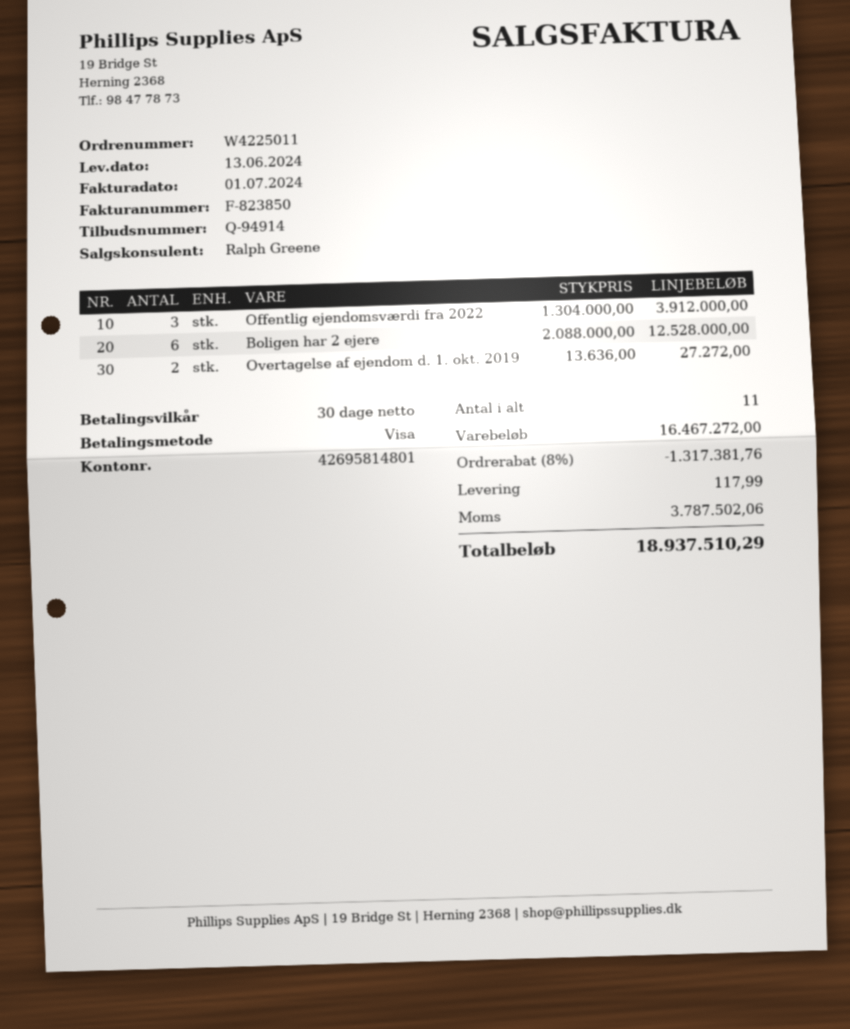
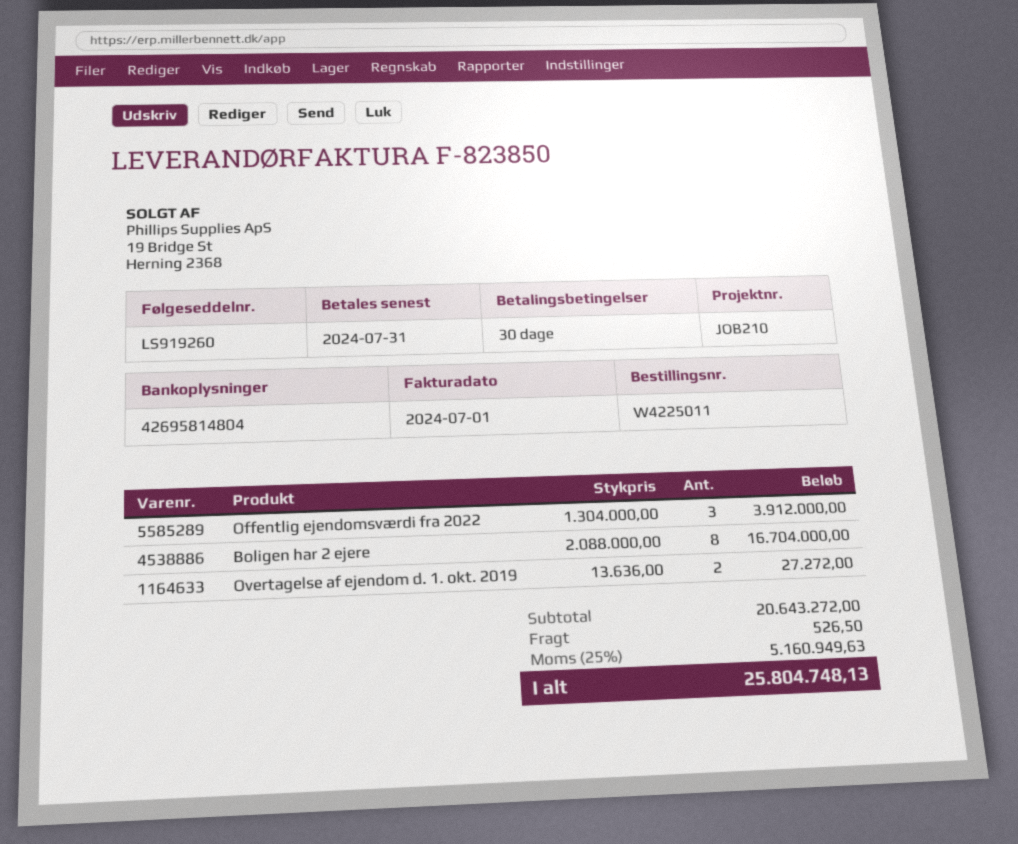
bank account: 42695814801 -> 42695814804
Boligen har 2 ejere: 6 x 2088000.00 = 12528000.00 -> 8 x 2088000.00 = 16704000.00
subtotal: 16467272.00 -> 20643272.00
discount: 8% = 1317381.76 -> none
shipping: 117.99 -> 526.50
tax: 3787502.06 -> 5160949.63
total: 18937510.29 -> 25804748.13

